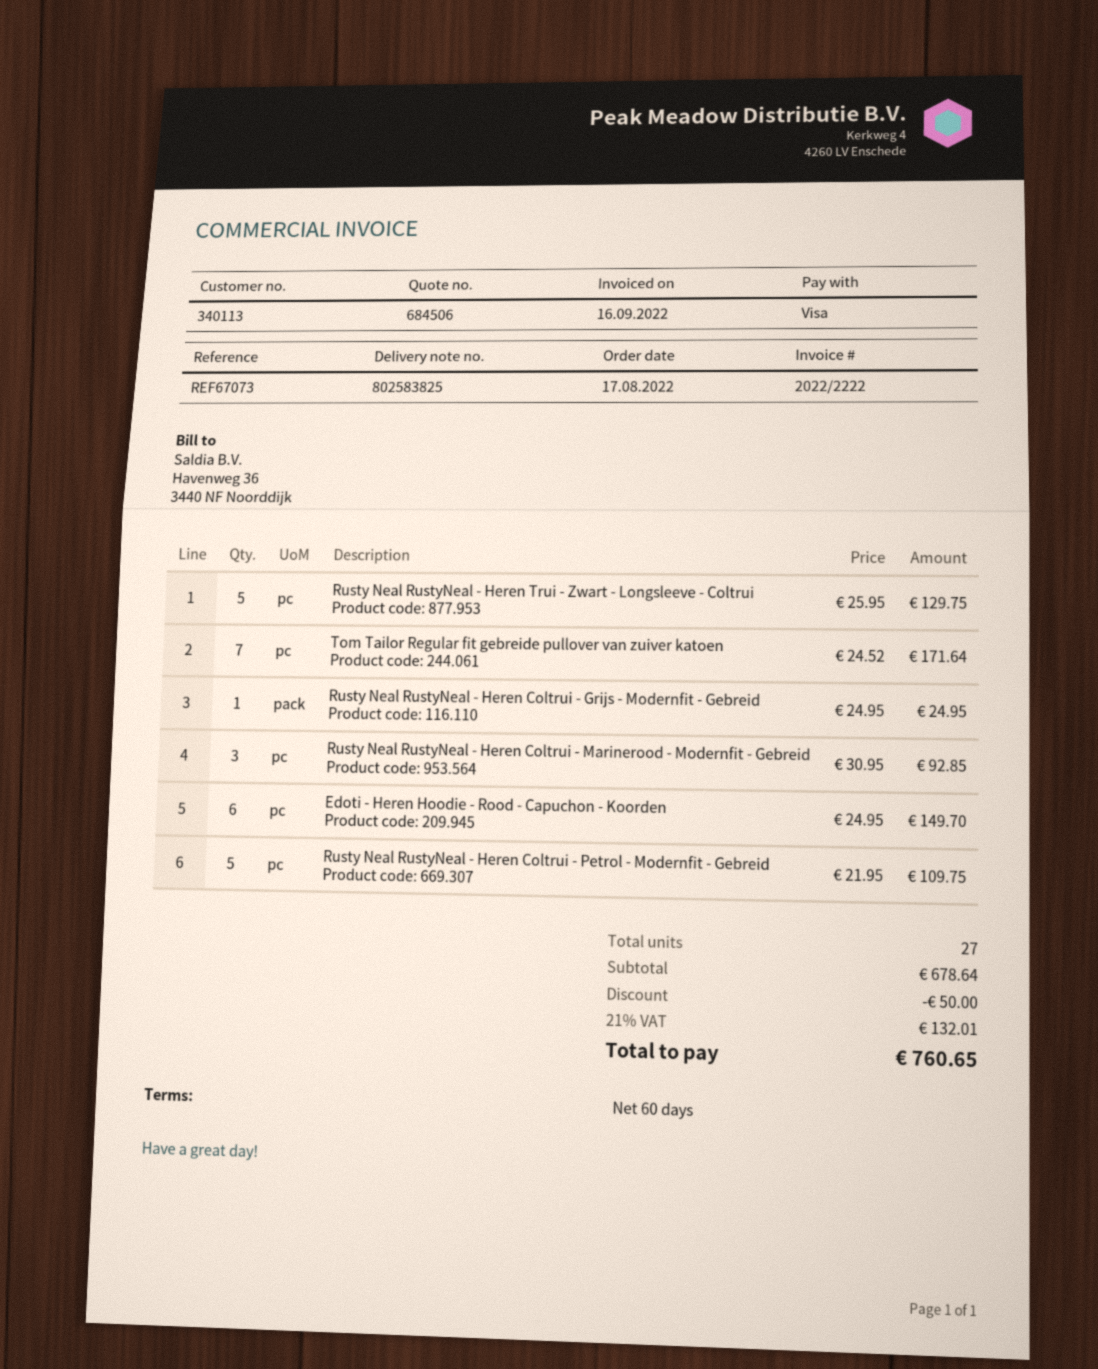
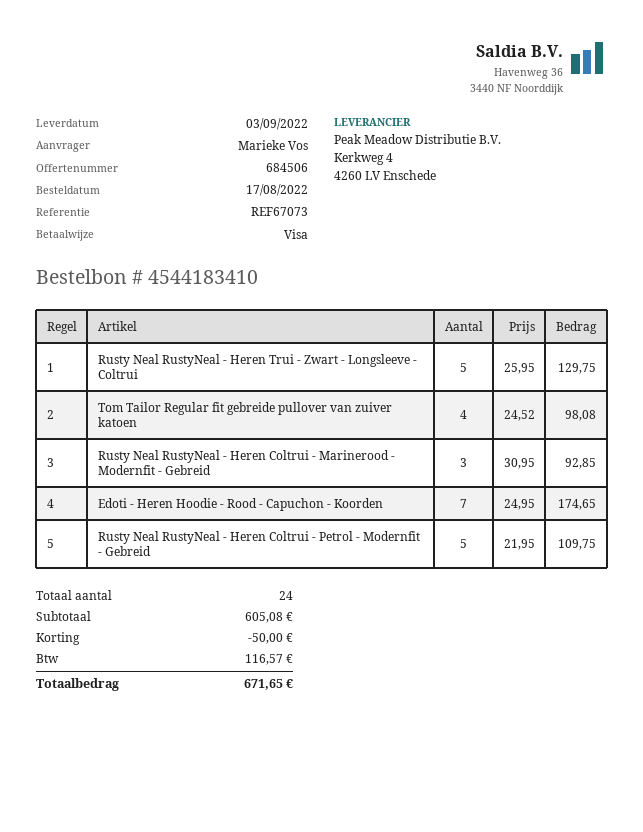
Tom Tailor Regular fit gebreide pullover van zuiver katoen: 7 x 24.52 = 171.64 -> 4 x 24.52 = 98.08
Rusty Neal RustyNeal - Heren Coltrui - Grijs - Modernfit - Gebreid: 1 x 24.95 = 24.95 -> none
Edoti - Heren Hoodie - Rood - Capuchon - Koorden: 6 x 24.95 = 149.70 -> 7 x 24.95 = 174.65
total quantity: 27 -> 24
subtotal: 678.64 -> 605.08
tax: 132.01 -> 116.57
total: 760.65 -> 671.65

